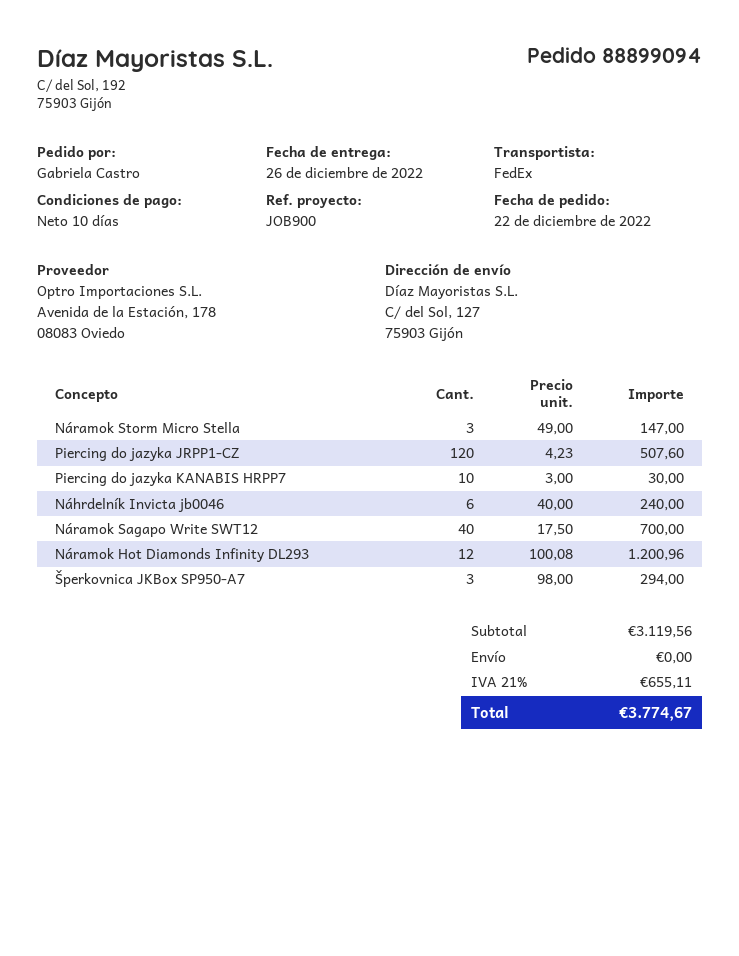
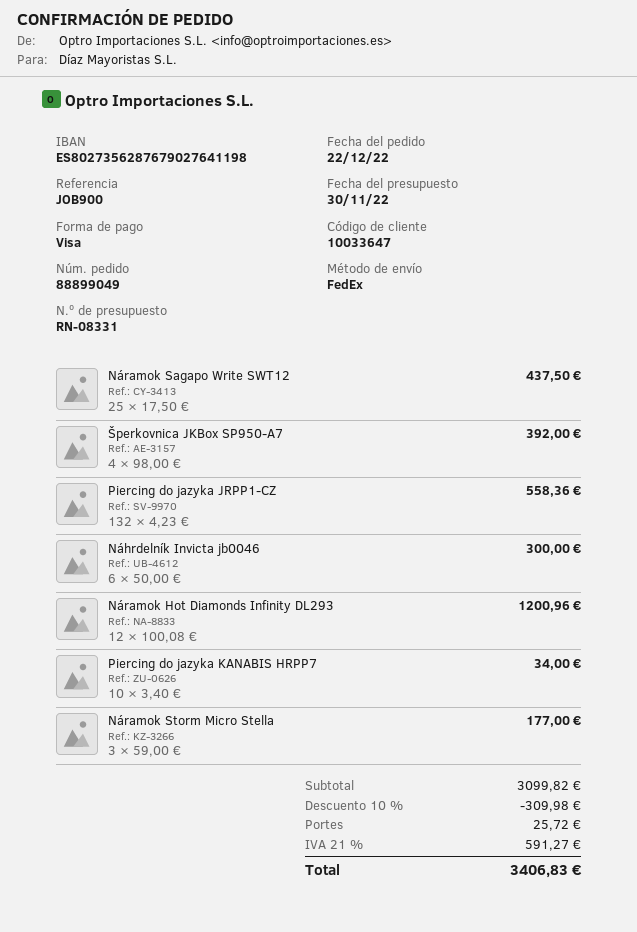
order number: 88899094 -> 88899049
Náramok Storm Micro Stella: 3 x 49.00 = 147.00 -> 3 x 59.00 = 177.00
Piercing do jazyka JRPP1-CZ: 120 x 4.23 = 507.60 -> 132 x 4.23 = 558.36
Piercing do jazyka KANABIS HRPP7: 10 x 3.00 = 30.00 -> 10 x 3.40 = 34.00
Náhrdelník Invicta jb0046: 6 x 40.00 = 240.00 -> 6 x 50.00 = 300.00
Náramok Sagapo Write SWT12: 40 x 17.50 = 700.00 -> 25 x 17.50 = 437.50
Šperkovnica JKBox SP950-A7: 3 x 98.00 = 294.00 -> 4 x 98.00 = 392.00
subtotal: 3119.56 -> 3099.82
discount: none -> 10% = 309.98
shipping: 0.00 -> 25.72
tax: 21% = 655.11 -> 21% = 591.27
total: 3774.67 -> 3406.83

